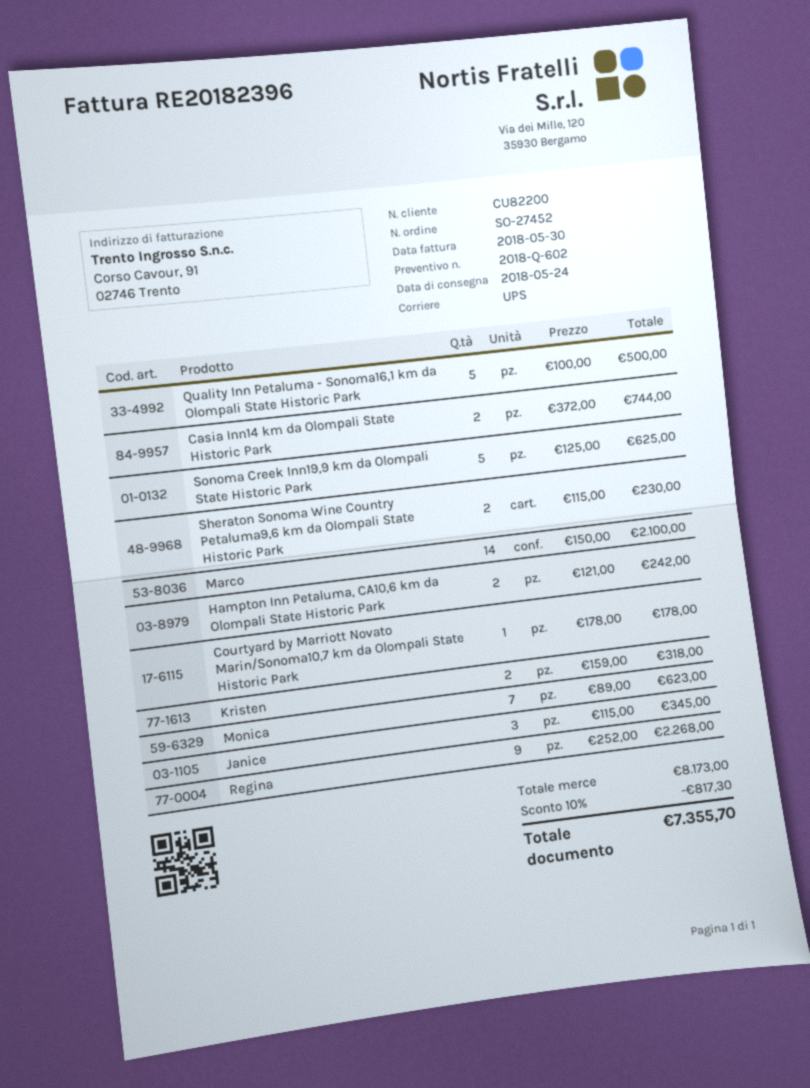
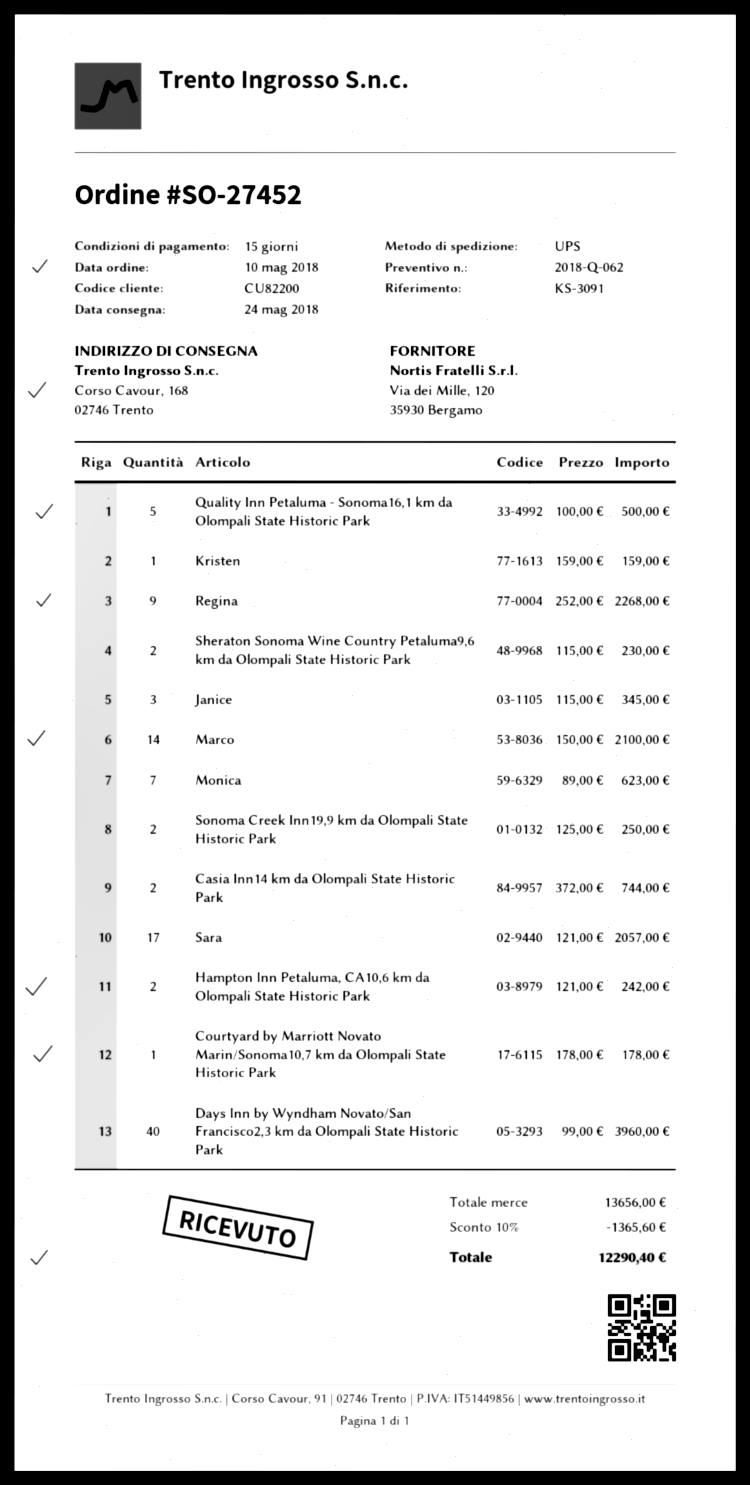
quote number: 2018-Q-602 -> 2018-Q-062
Sonoma Creek Inn19,9 km da Olompali State Historic Park: 5 x 125.00 = 625.00 -> 2 x 125.00 = 250.00
Kristen: 2 x 159.00 = 318.00 -> 1 x 159.00 = 159.00
Sara: none -> 17 x 121.00 = 2057.00
Days Inn by Wyndham Novato/San Francisco2,3 km da Olompali State Historic Park: none -> 40 x 99.00 = 3960.00
subtotal: 8173.00 -> 13656.00
discount: 10% = 817.30 -> 10% = 1365.60
total: 7355.70 -> 12290.40

